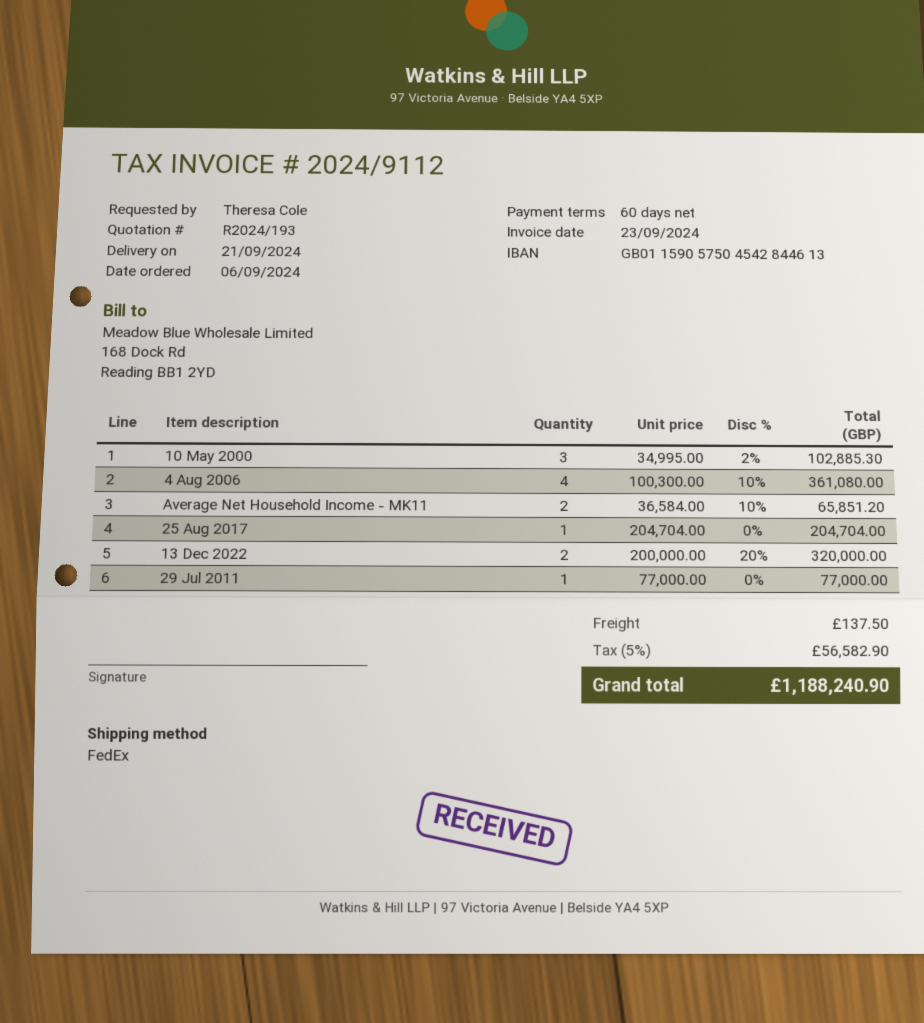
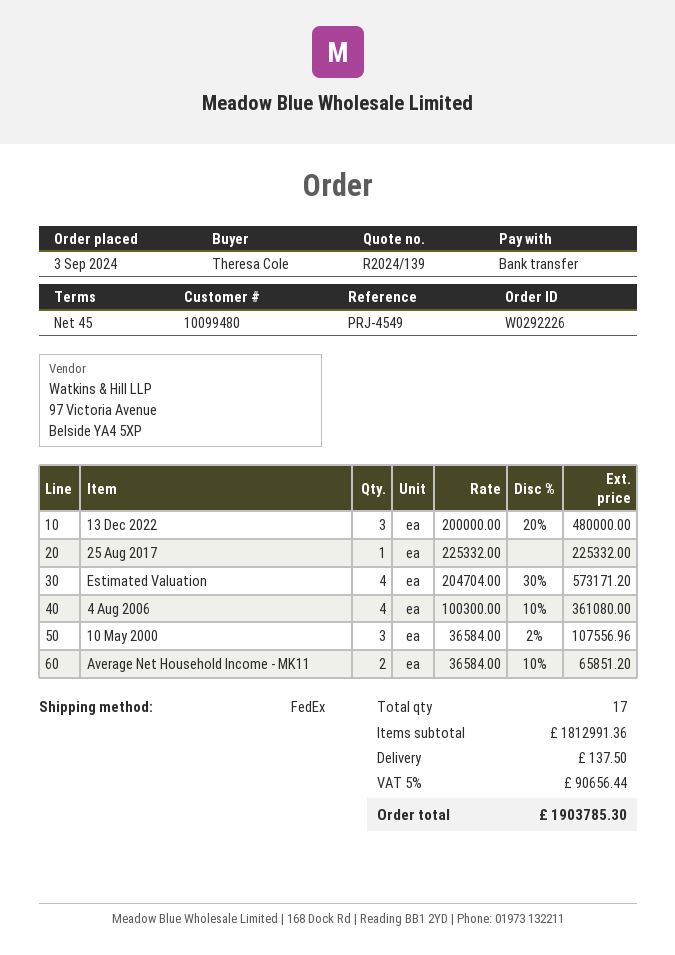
quote number: R2024/193 -> R2024/139
order date: 2024-09-06 -> 2024-09-03
payment terms: 60 days -> 45 days
10 May 2000: 3 x 34995.00 - 2% = 102885.30 -> 3 x 36584.00 - 2% = 107556.96
25 Aug 2017: 1 x 204704.00 = 204704.00 -> 1 x 225332.00 = 225332.00
13 Dec 2022: 2 x 200000.00 - 20% = 320000.00 -> 3 x 200000.00 - 20% = 480000.00
29 Jul 2011: 1 x 77000.00 = 77000.00 -> none
Estimated Valuation: none -> 4 x 204704.00 - 30% = 573171.20
tax: 5% = 56582.90 -> 5% = 90656.44
total: 1188240.90 -> 1903785.30

